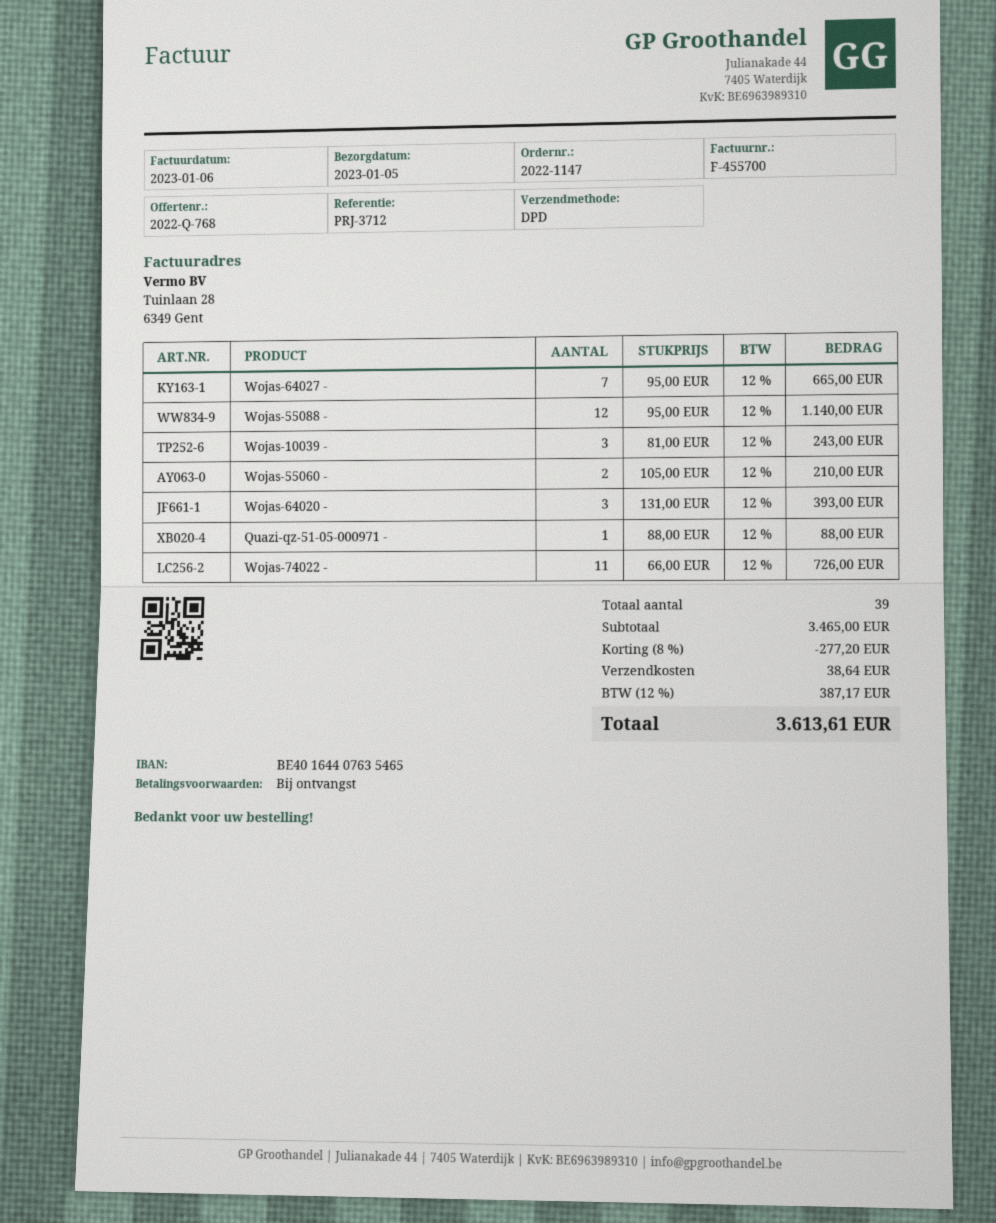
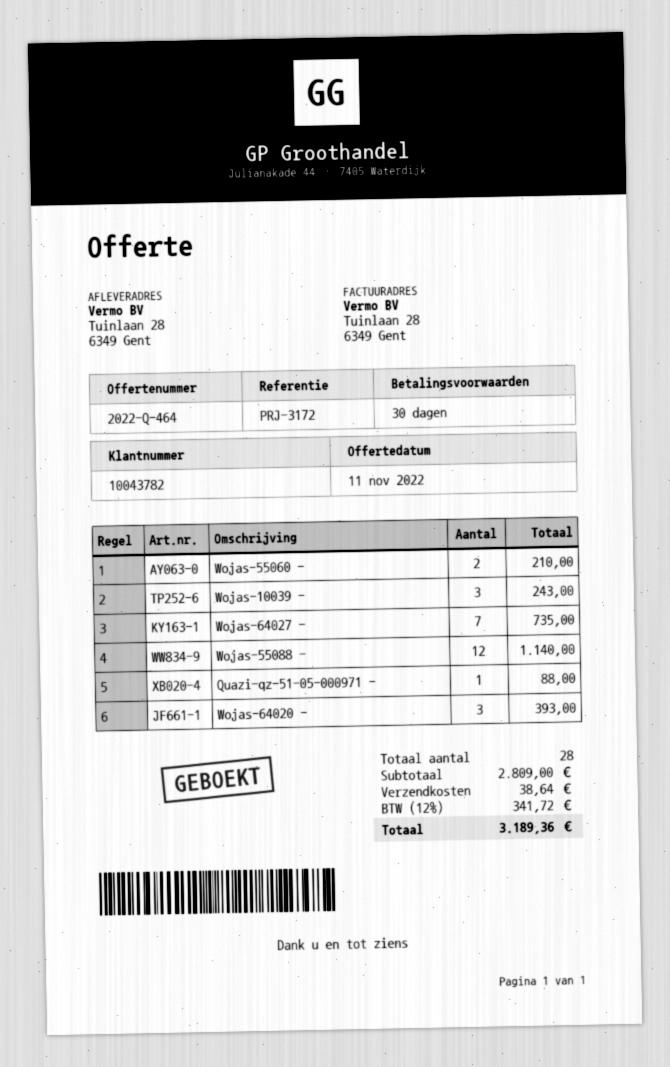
quote number: 2022-Q-768 -> 2022-Q-464
payment terms: on receipt -> 30 days
reference: PRJ-3712 -> PRJ-3172
Wojas-64027 -: 7 for 665.00 -> 7 for 735.00
Wojas-74022 -: 11 for 726.00 -> none
total quantity: 39 -> 28
subtotal: 3465.00 -> 2809.00
discount: 8% = 277.20 -> none
tax: 12% = 387.17 -> 12% = 341.72
total: 3613.61 -> 3189.36

